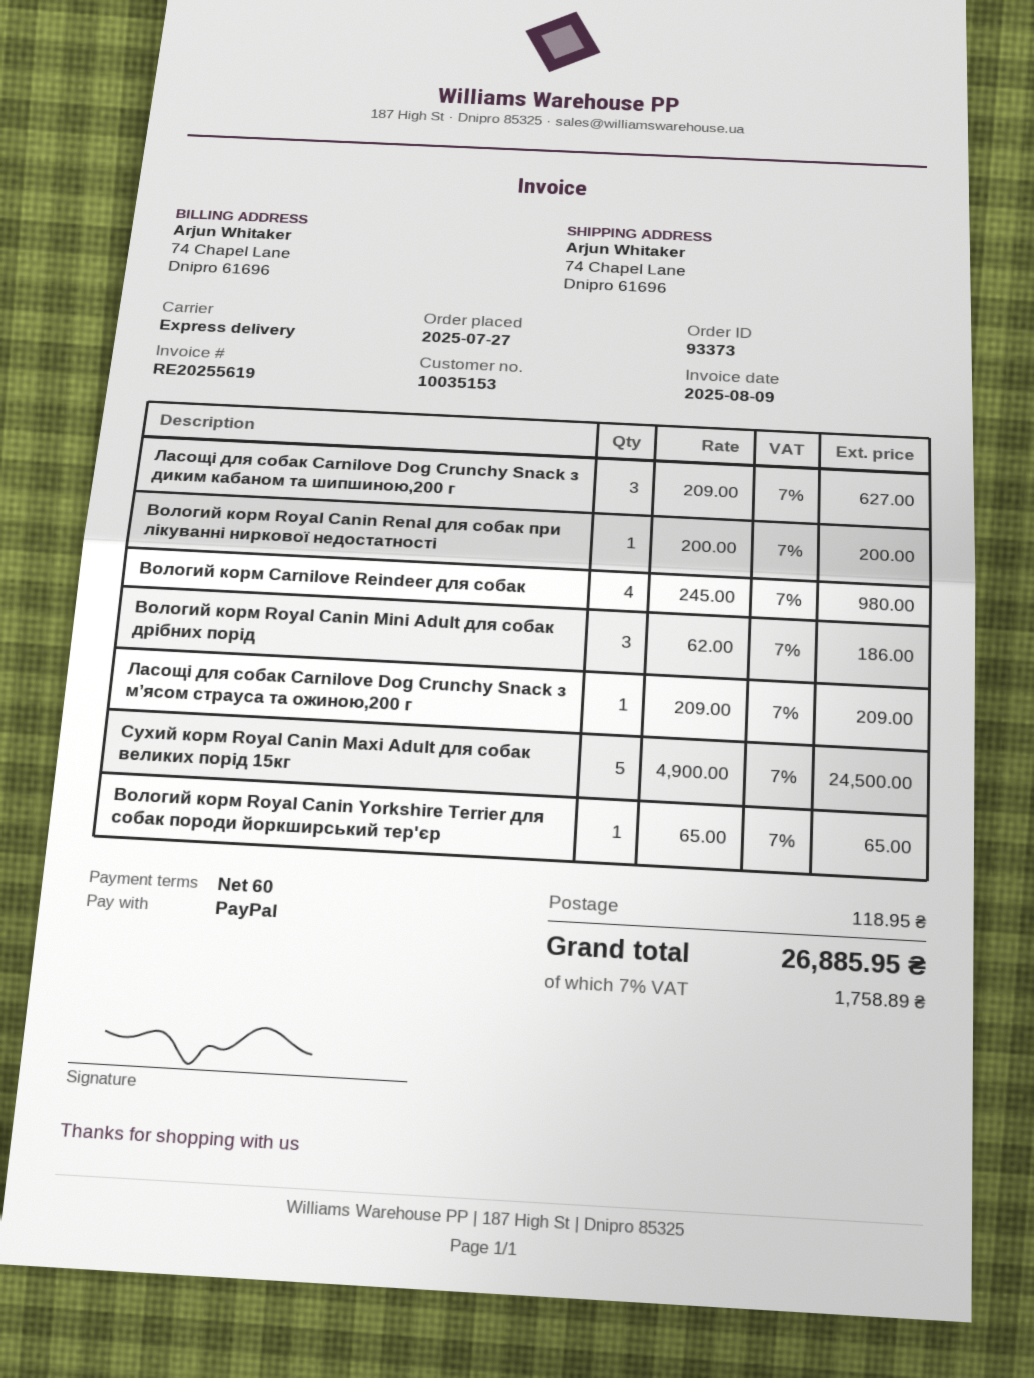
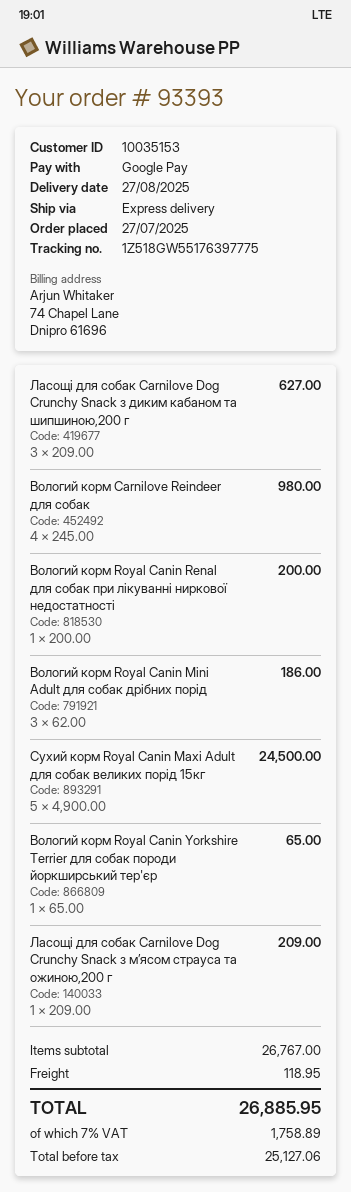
order number: 93373 -> 93393
payment method: PayPal -> Google Pay

